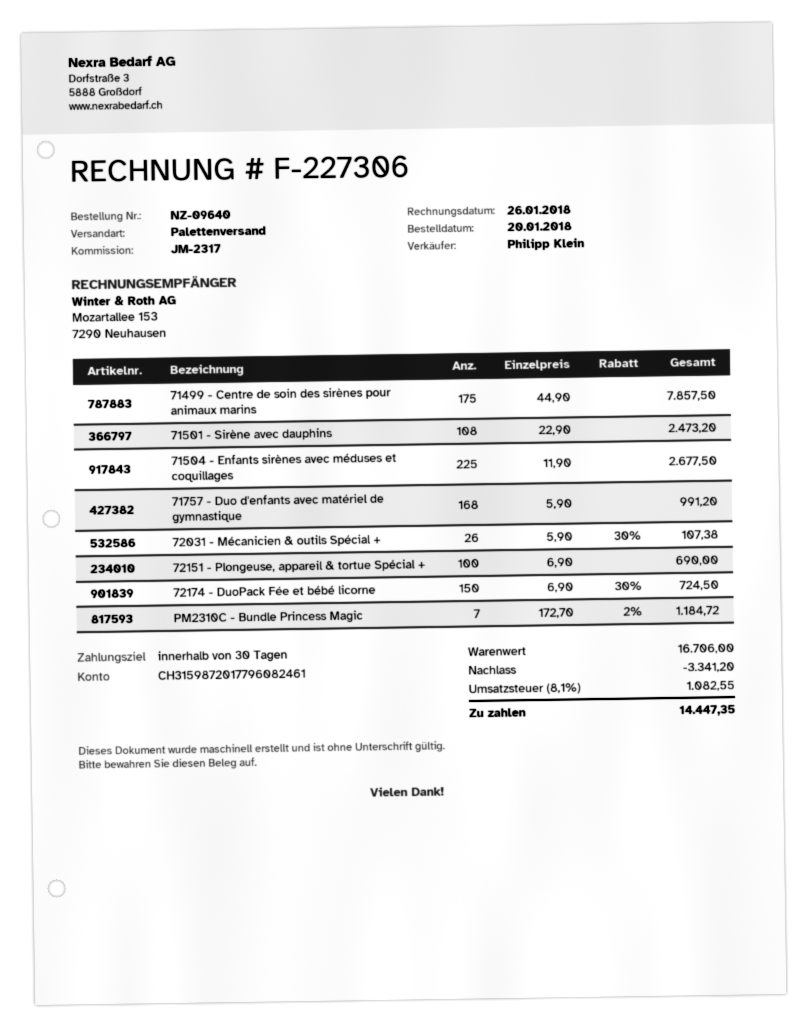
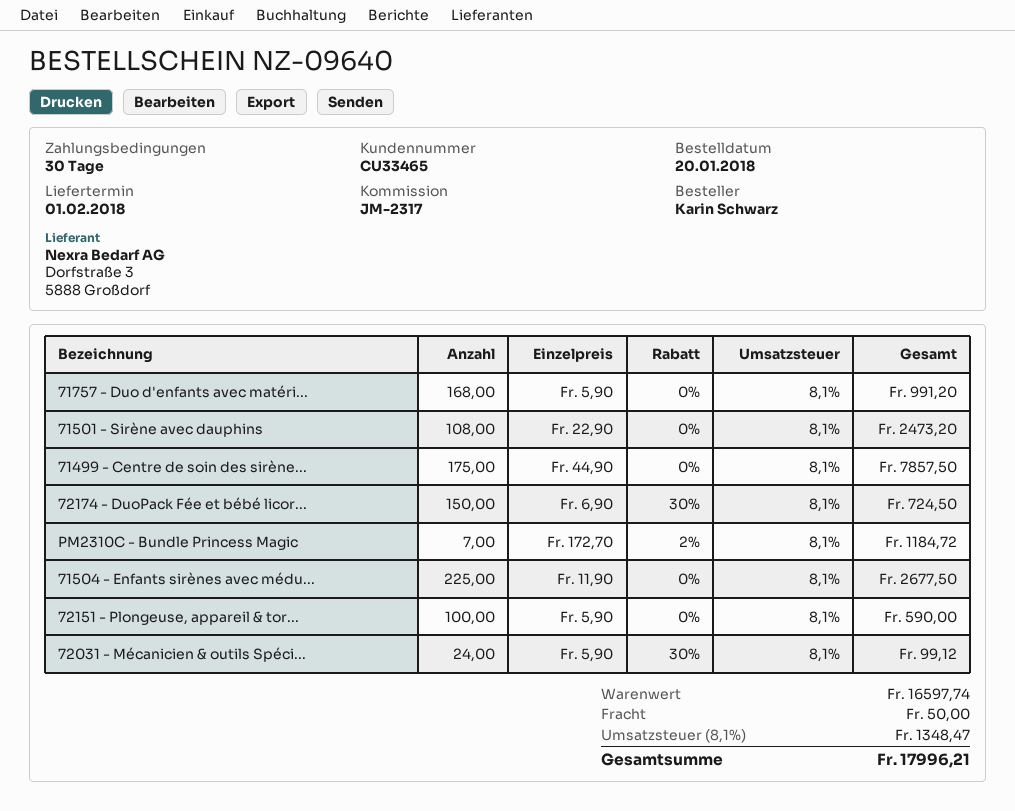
72031 - Mécanicien & outils Spécial +: 26 x 5.90 - 30% = 107.38 -> 24 x 5.90 - 30% = 99.12
72151 - Plongeuse, appareil & tortue Spécial +: 100 x 6.90 = 690.00 -> 100 x 5.90 = 590.00
subtotal: 16706.00 -> 16597.74
discount: 3341.20 -> none
shipping: none -> 50.00
tax: 8.1% = 1082.55 -> 8.1% = 1348.47
total: 14447.35 -> 17996.21

